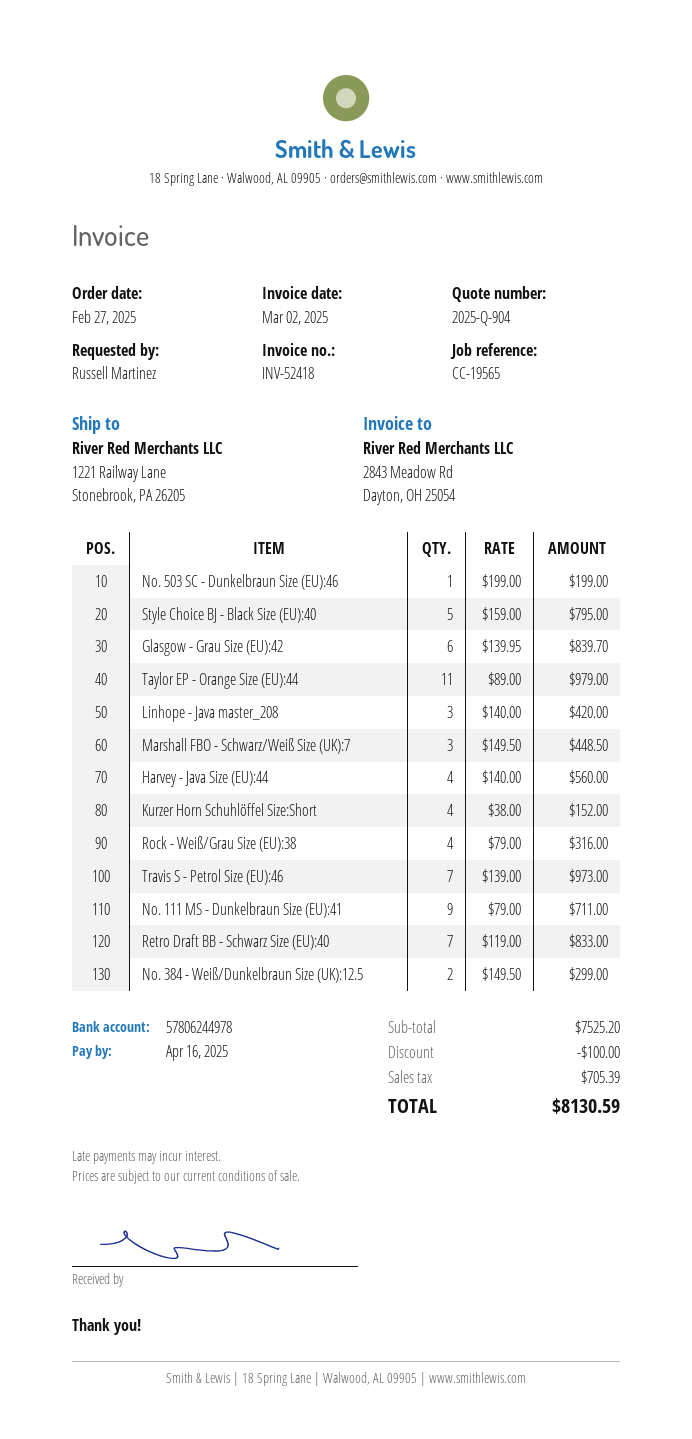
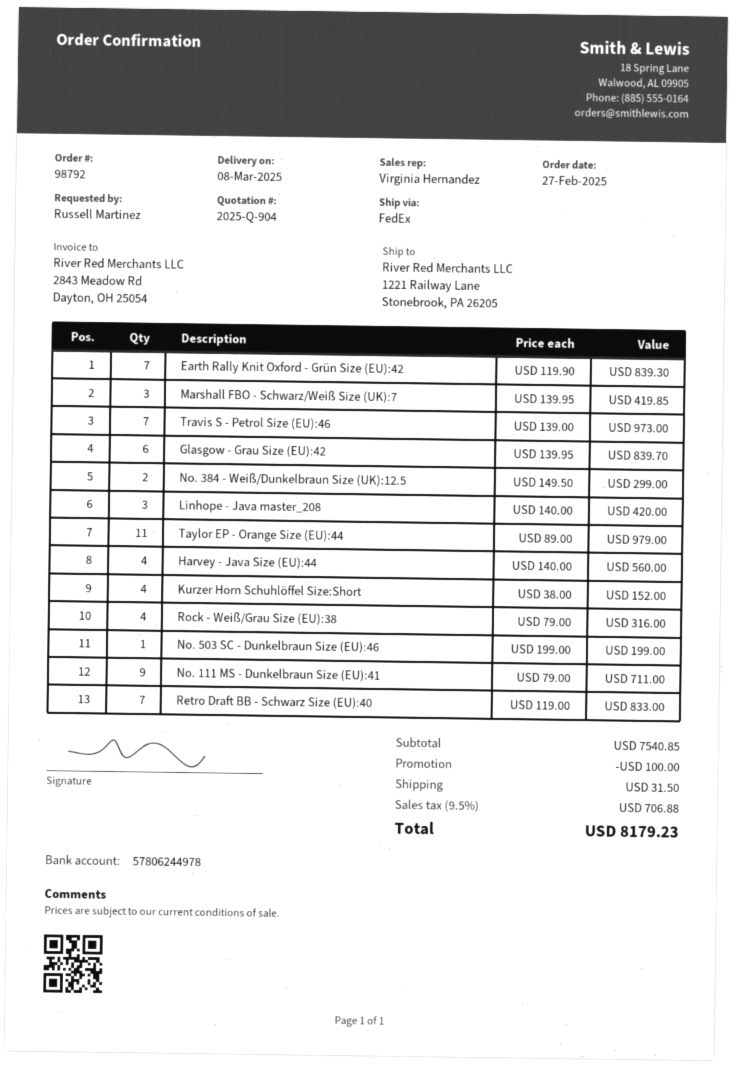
Style Choice BJ - Black Size (EU):40: 5 x 159.00 = 795.00 -> none
Marshall FBO - Schwarz/Weiß Size (UK):7: 3 x 149.50 = 448.50 -> 3 x 139.95 = 419.85
Earth Rally Knit Oxford - Grün Size (EU):42: none -> 7 x 119.90 = 839.30
subtotal: 7525.20 -> 7540.85
shipping: none -> 31.50
tax: 705.39 -> 706.88
total: 8130.59 -> 8179.23

